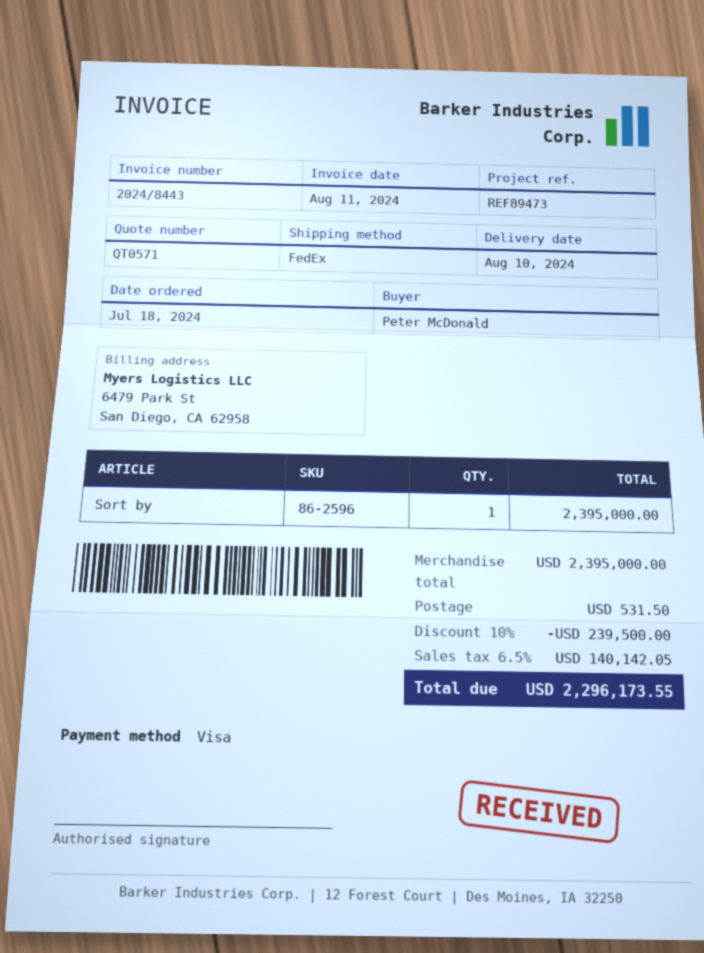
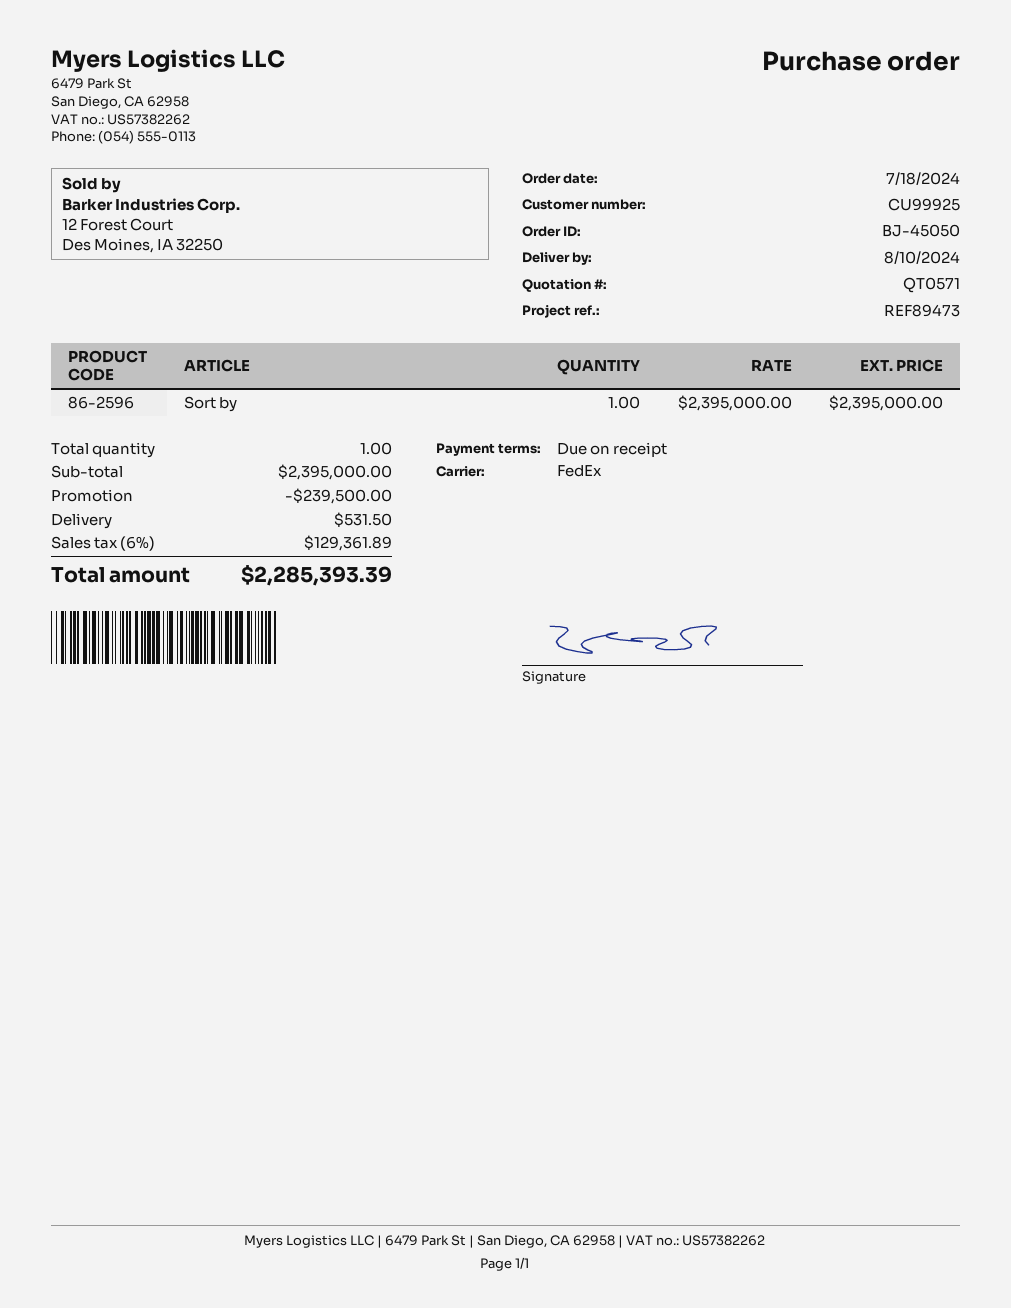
tax: 6.5% = 140142.05 -> 6% = 129361.89
total: 2296173.55 -> 2285393.39

